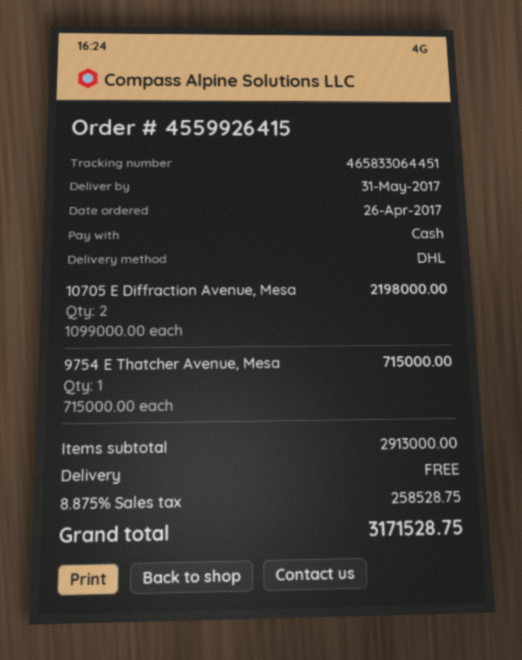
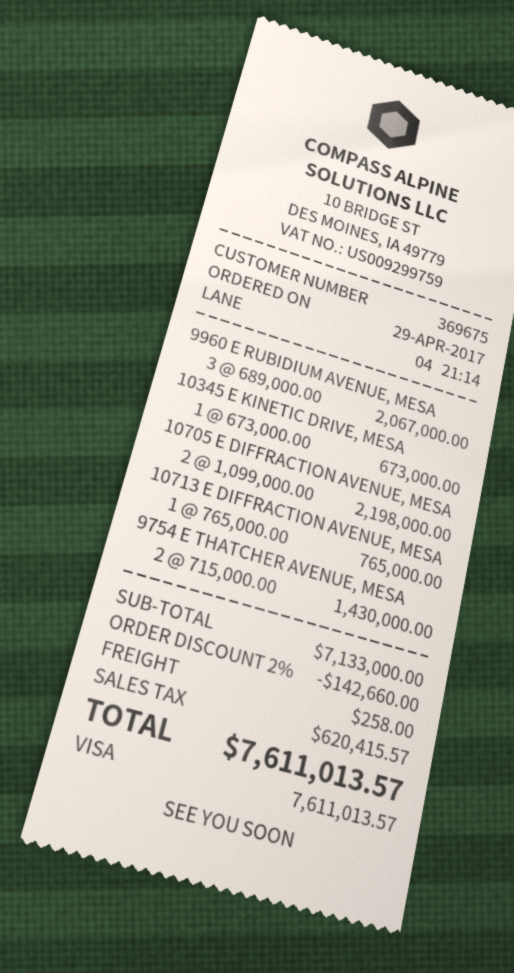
order date: 2017-04-26 -> 2017-04-29
payment method: cash -> Visa
9754 E Thatcher Avenue, Mesa: 1 x 715000.00 = 715000.00 -> 2 x 715000.00 = 1430000.00
9960 E RUBIDIUM AVENUE, MESA: none -> 3 x 689000.00 = 2067000.00
10345 E KINETIC DRIVE, MESA: none -> 1 x 673000.00 = 673000.00
10713 E DIFFRACTION AVENUE, MESA: none -> 1 x 765000.00 = 765000.00
subtotal: 2913000.00 -> 7133000.00
discount: none -> 2% = 142660.00
shipping: 0.00 -> 258.00
tax: 258528.75 -> 620415.57
total: 3171528.75 -> 7611013.57

